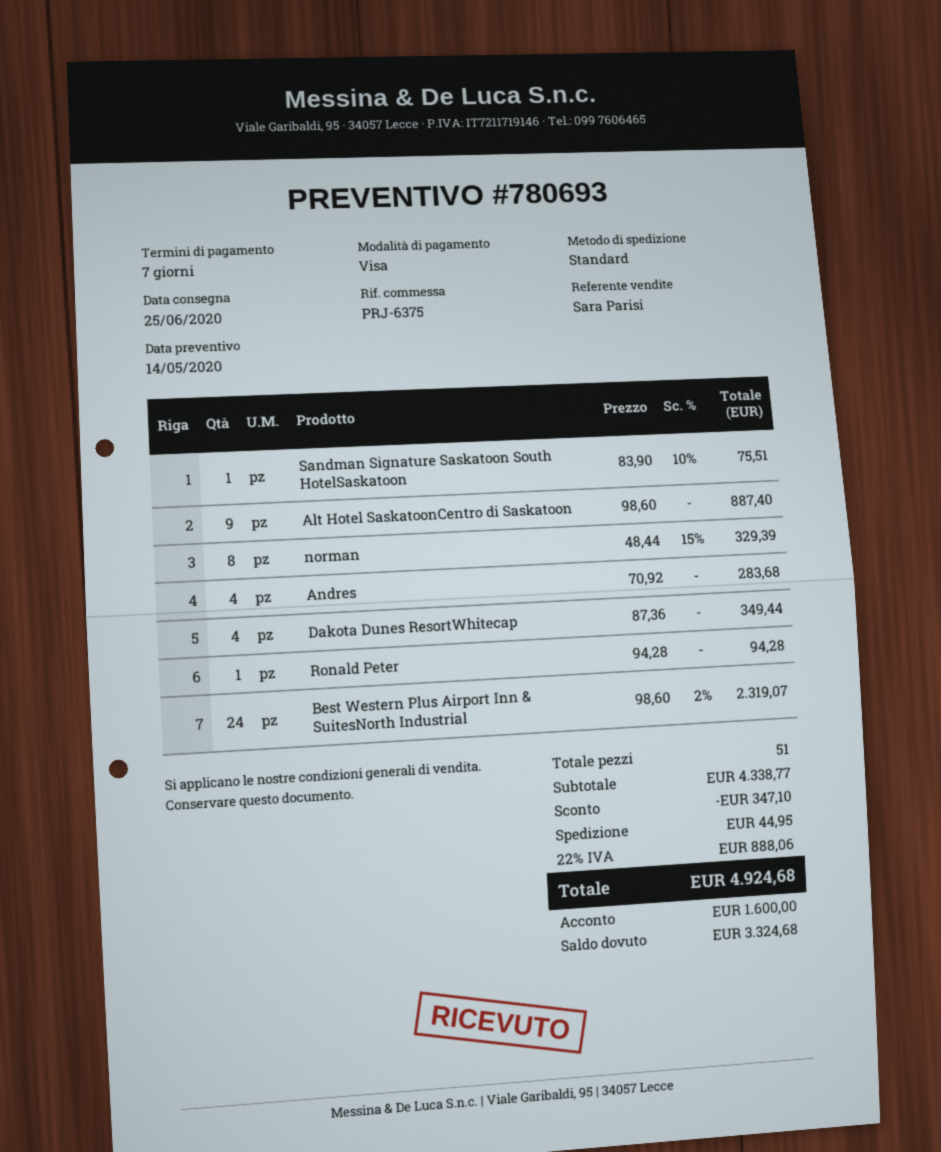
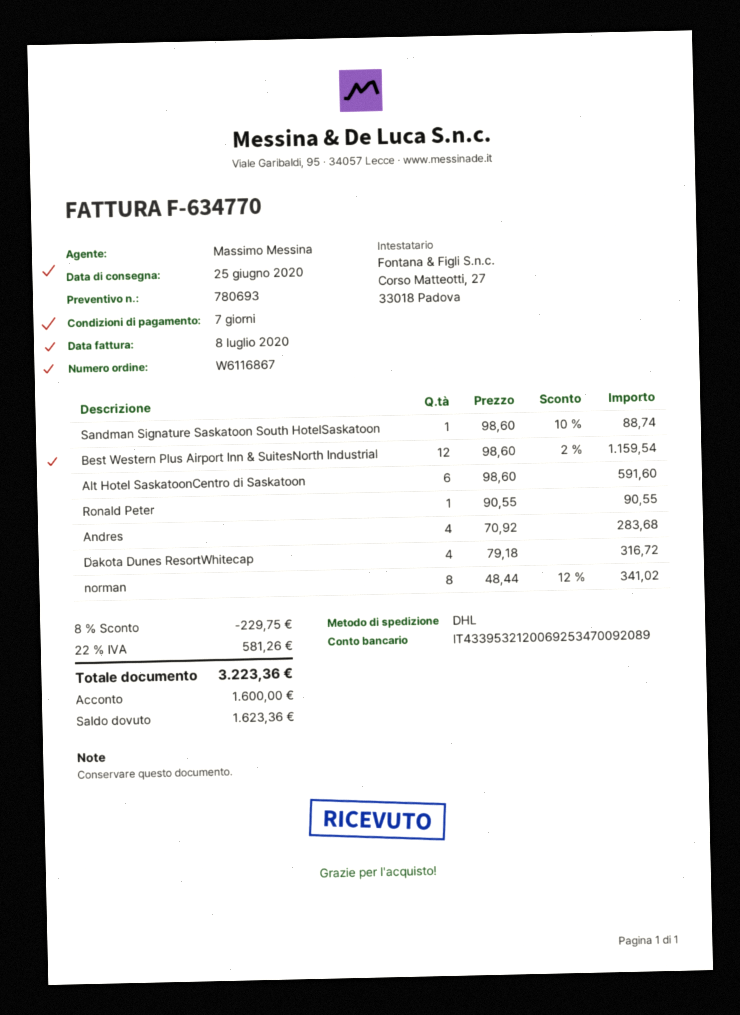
sales rep: Sara Parisi -> Massimo Messina
shipping method: standard -> DHL
Sandman Signature Saskatoon South HotelSaskatoon: 1 x 83.90 - 10% = 75.51 -> 1 x 98.60 - 10% = 88.74
Alt Hotel SaskatoonCentro di Saskatoon: 9 x 98.60 = 887.40 -> 6 x 98.60 = 591.60
norman: 8 x 48.44 - 15% = 329.39 -> 8 x 48.44 - 12% = 341.02
Dakota Dunes ResortWhitecap: 4 x 87.36 = 349.44 -> 4 x 79.18 = 316.72
Ronald Peter: 1 x 94.28 = 94.28 -> 1 x 90.55 = 90.55
Best Western Plus Airport Inn & SuitesNorth Industrial: 24 x 98.60 - 2% = 2319.07 -> 12 x 98.60 - 2% = 1159.54
discount: 347.10 -> 229.75
shipping: 44.95 -> none
tax: 22% = 888.06 -> 22% = 581.26
total: 4924.68 -> 3223.36
balance: 3324.68 -> 1623.36

